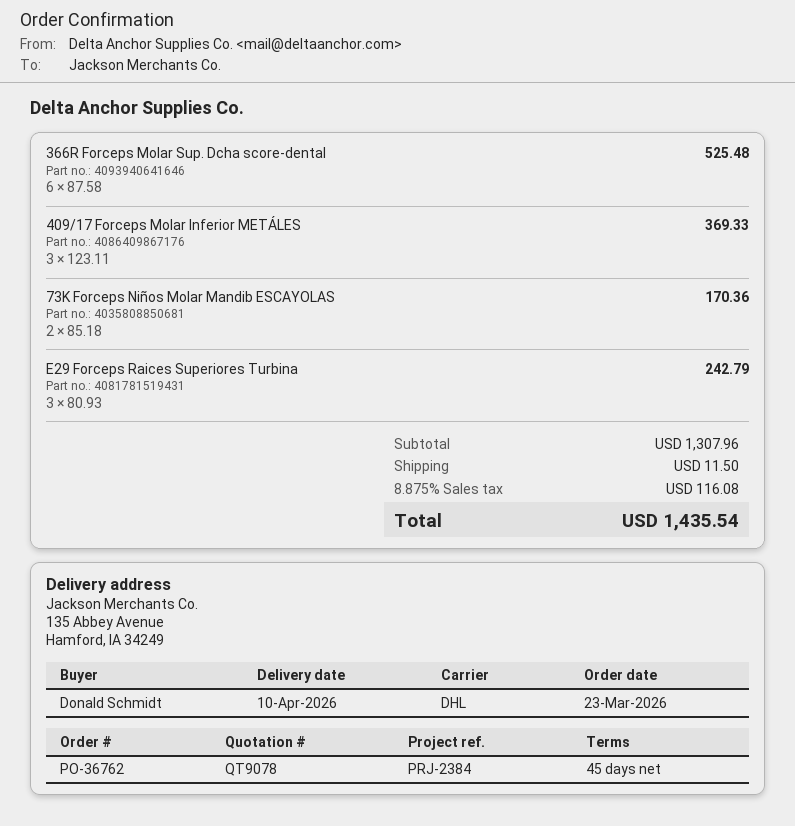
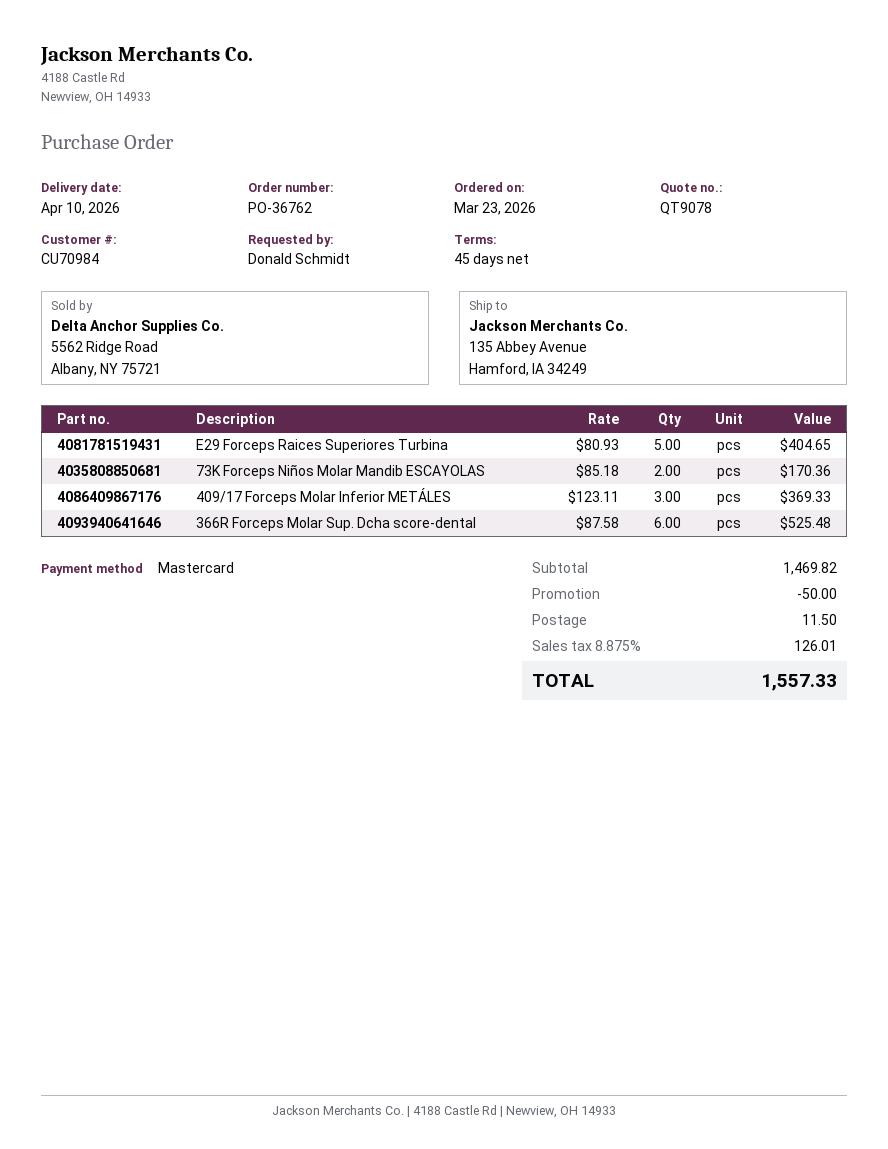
E29 Forceps Raices Superiores Turbina: 3 x 80.93 = 242.79 -> 5 x 80.93 = 404.65
subtotal: 1307.96 -> 1469.82
discount: none -> 50.00
tax: 8.875% = 116.08 -> 8.875% = 126.01
total: 1435.54 -> 1557.33

